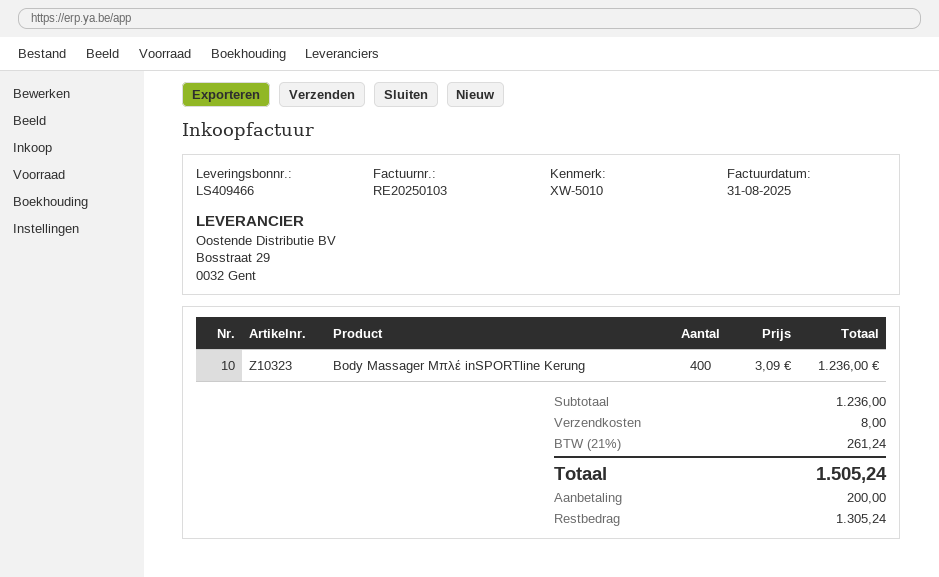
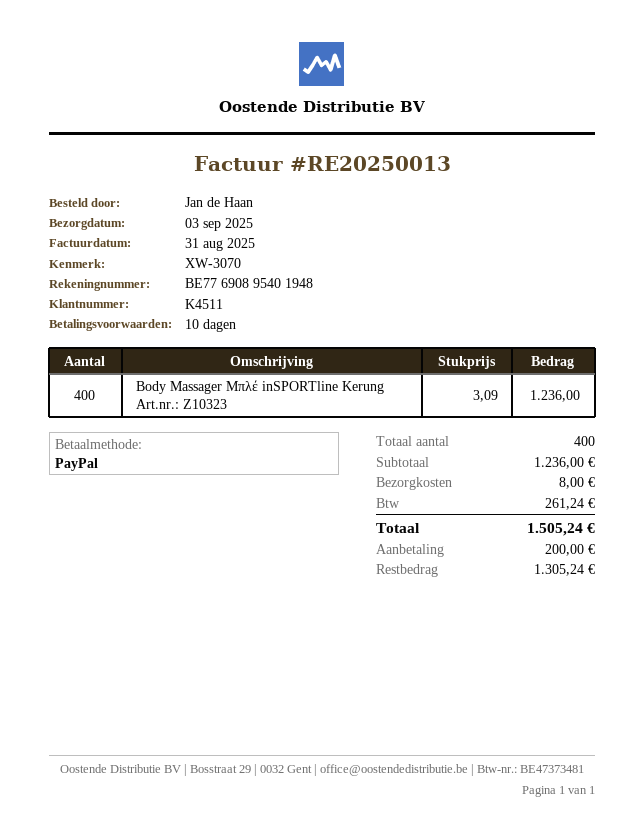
invoice number: RE20250103 -> RE20250013
reference: XW-5010 -> XW-3070

